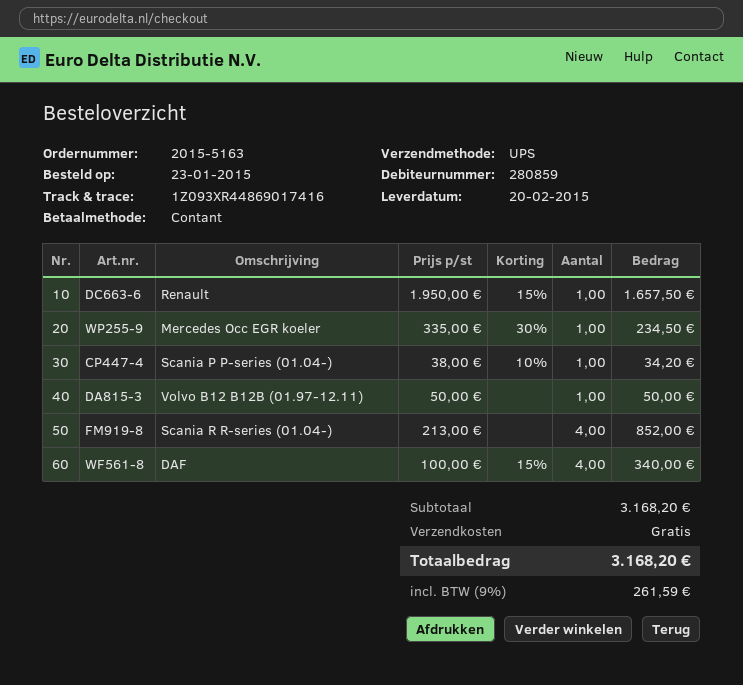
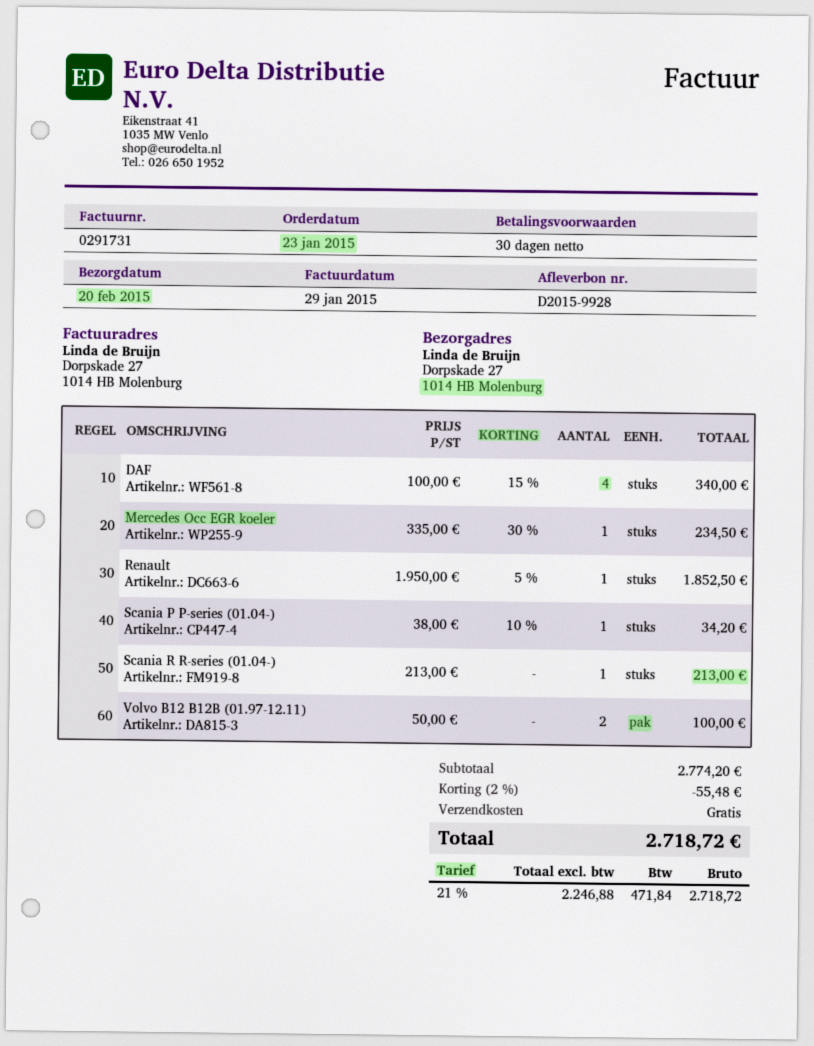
Renault: 1 x 1950.00 - 15% = 1657.50 -> 1 x 1950.00 - 5% = 1852.50
Volvo B12 B12B (01.97-12.11): 1 x 50.00 = 50.00 -> 2 x 50.00 = 100.00
Scania R R-series (01.04-): 4 x 213.00 = 852.00 -> 1 x 213.00 = 213.00
subtotal: 3168.20 -> 2774.20
discount: none -> 2% = 55.48
tax: 9% = 261.59 -> 21% = 471.84
total: 3168.20 -> 2718.72

